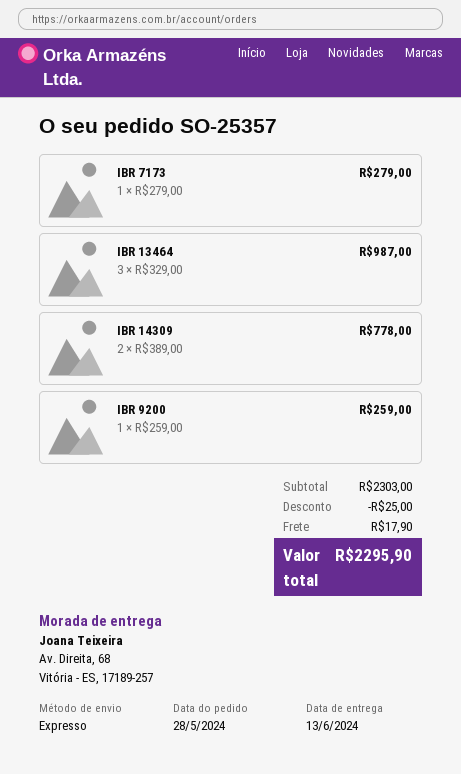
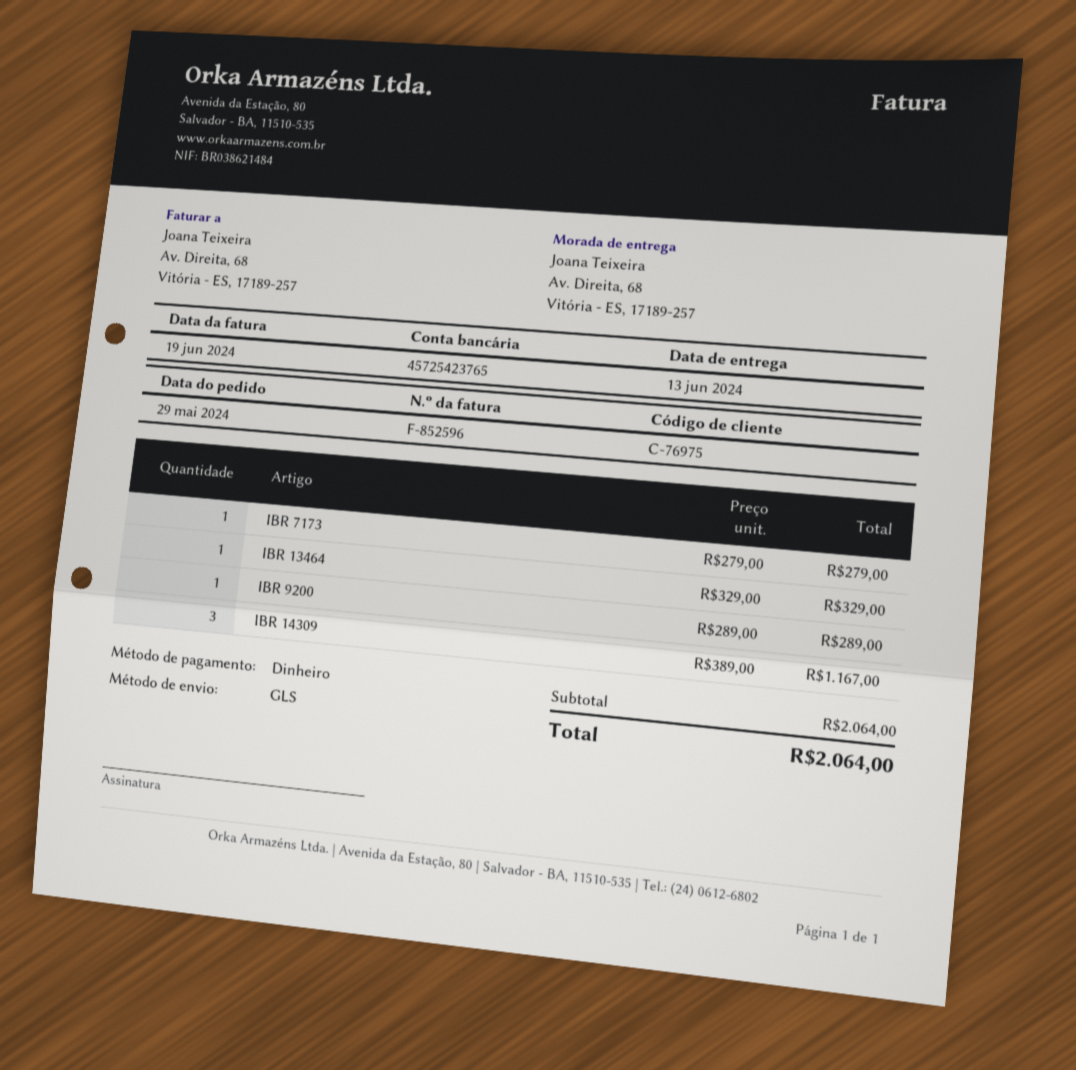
order date: 2024-05-28 -> 2024-05-29
shipping method: express -> GLS
IBR 13464: 3 x 329.00 = 987.00 -> 1 x 329.00 = 329.00
IBR 14309: 2 x 389.00 = 778.00 -> 3 x 389.00 = 1167.00
IBR 9200: 1 x 259.00 = 259.00 -> 1 x 289.00 = 289.00
subtotal: 2303.00 -> 2064.00
discount: 25.00 -> none
shipping: 17.90 -> none
total: 2295.90 -> 2064.00

